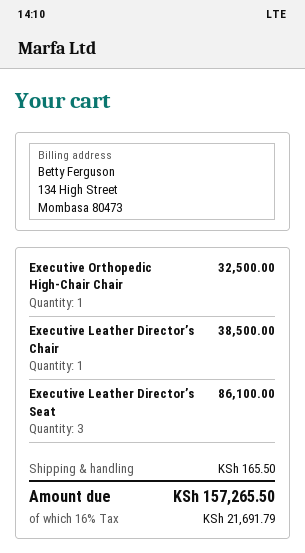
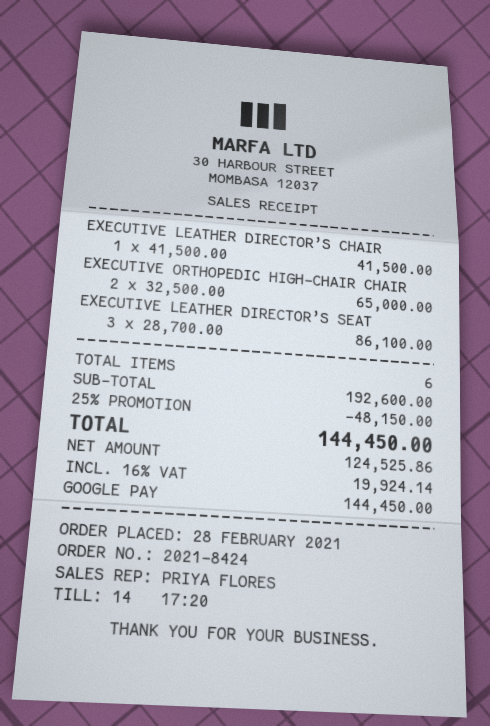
Executive Orthopedic High-Chair Chair: 1 for 32500.00 -> 2 for 65000.00
Executive Leather Director’s Chair: 1 for 38500.00 -> 1 for 41500.00
discount: none -> 25% = 48150.00
shipping: 165.50 -> none
tax: 16% = 21691.79 -> 16% = 19924.14
total: 157265.50 -> 144450.00

